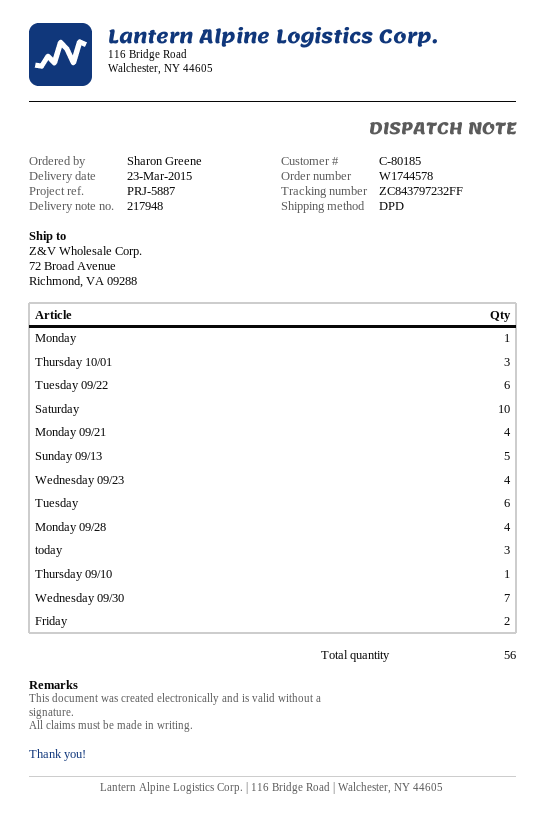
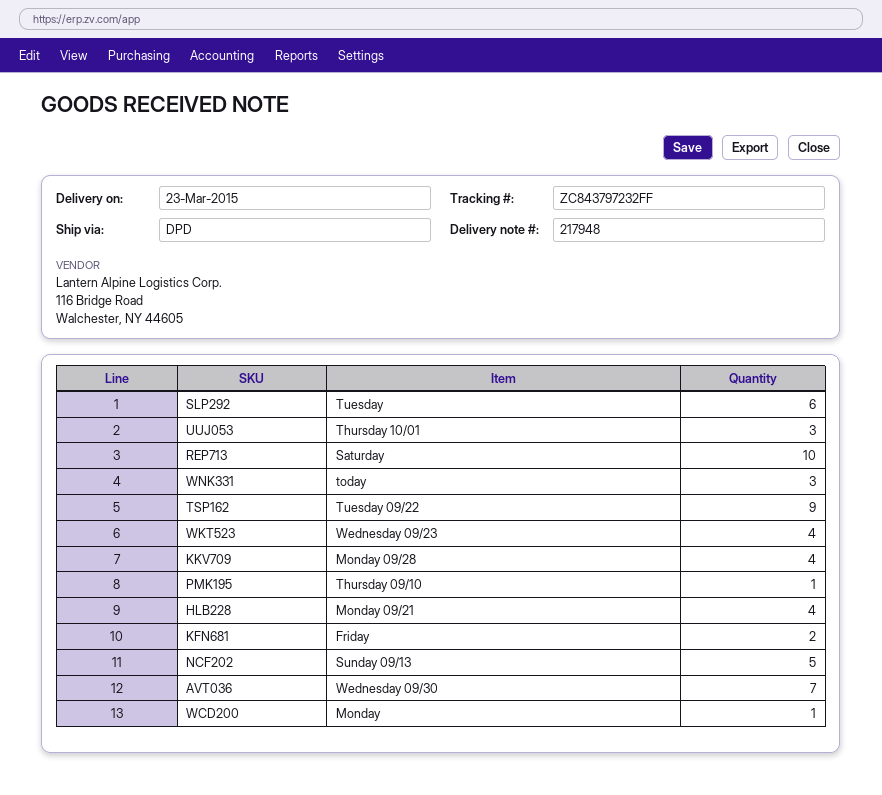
Tuesday 09/22: 6 -> 9

